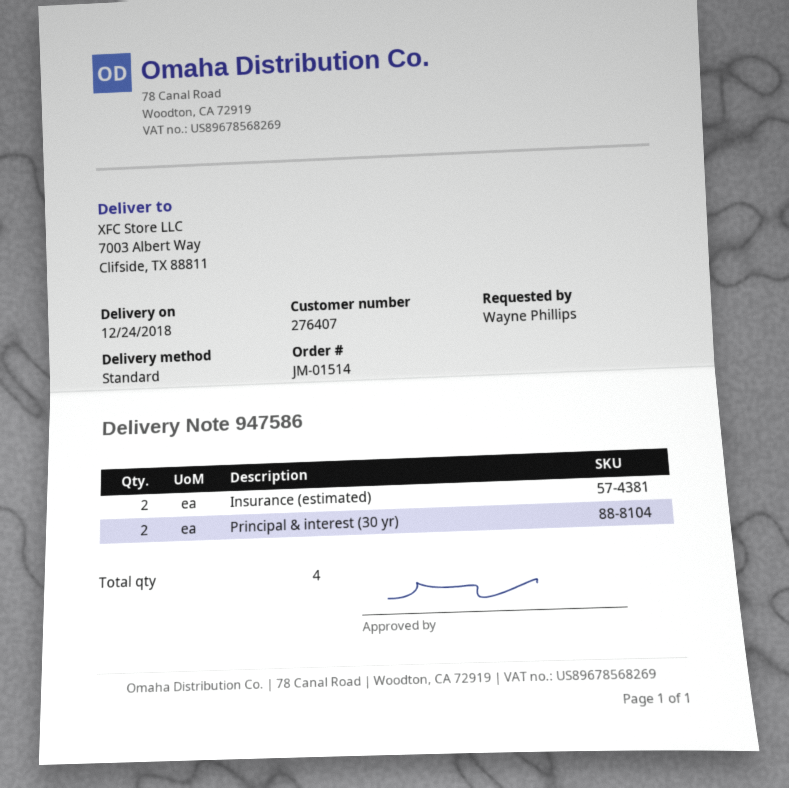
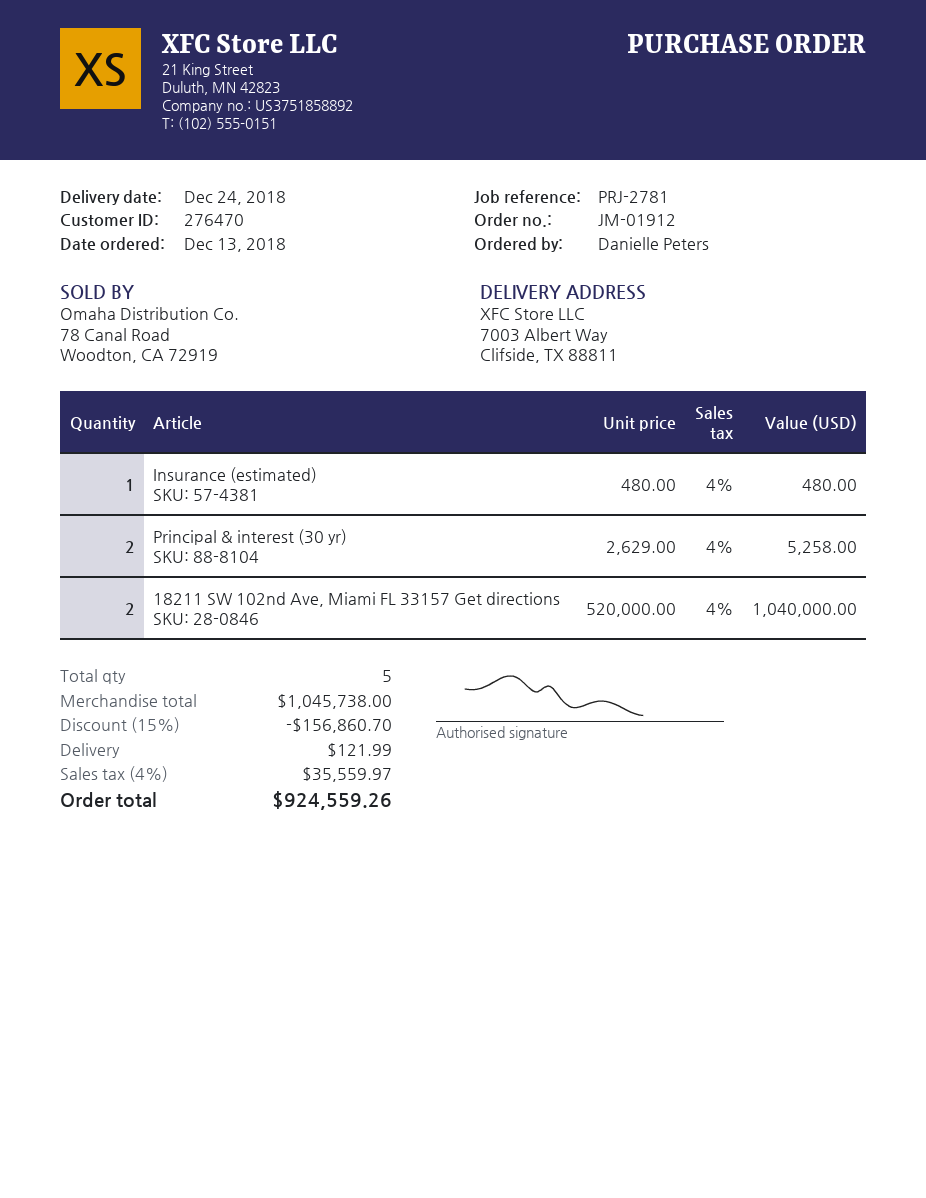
order number: JM-01514 -> JM-01912
customer number: 276407 -> 276470
ordered by: Wayne Phillips -> Danielle Peters
Insurance (estimated): 2 -> 1
18211 SW 102nd Ave, Miami FL 33157 Get directions: none -> 2
total quantity: 4 -> 5

